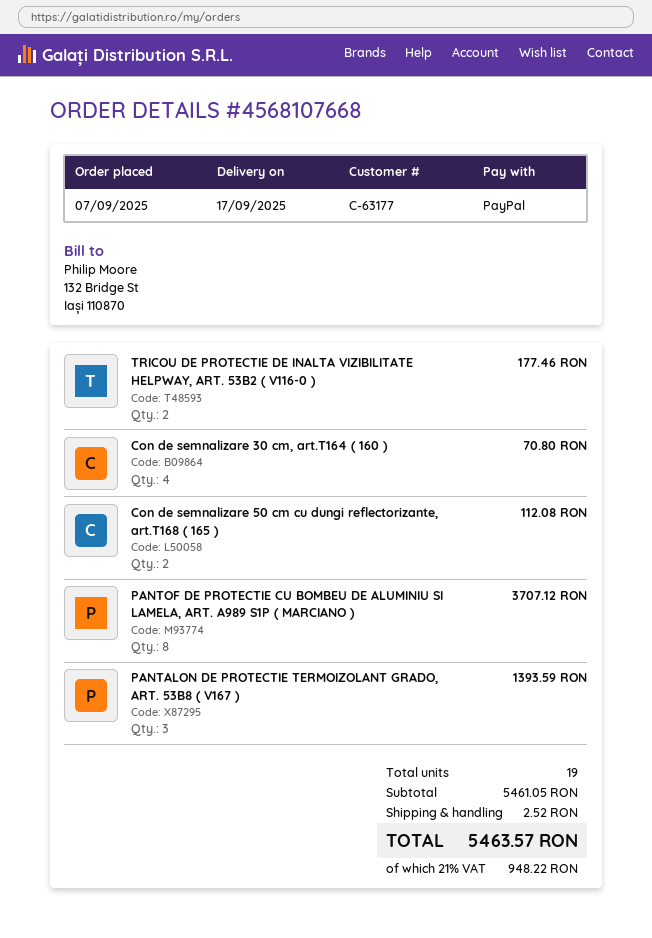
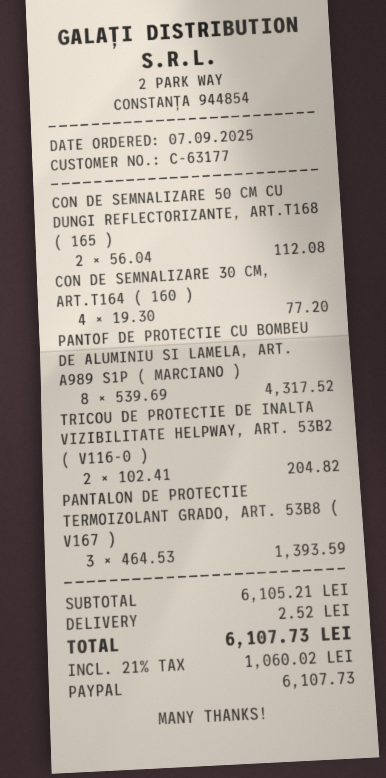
TRICOU DE PROTECTIE DE INALTA VIZIBILITATE HELPWAY, ART. 53B2 ( V116-0 ): 2 for 177.46 -> 2 for 204.82
Con de semnalizare 30 cm, art.T164 ( 160 ): 4 for 70.80 -> 4 for 77.20
PANTOF DE PROTECTIE CU BOMBEU DE ALUMINIU SI LAMELA, ART. A989 S1P ( MARCIANO ): 8 for 3707.12 -> 8 for 4317.52
subtotal: 5461.05 -> 6105.21
tax: 21% = 948.22 -> 21% = 1060.02
total: 5463.57 -> 6107.73

